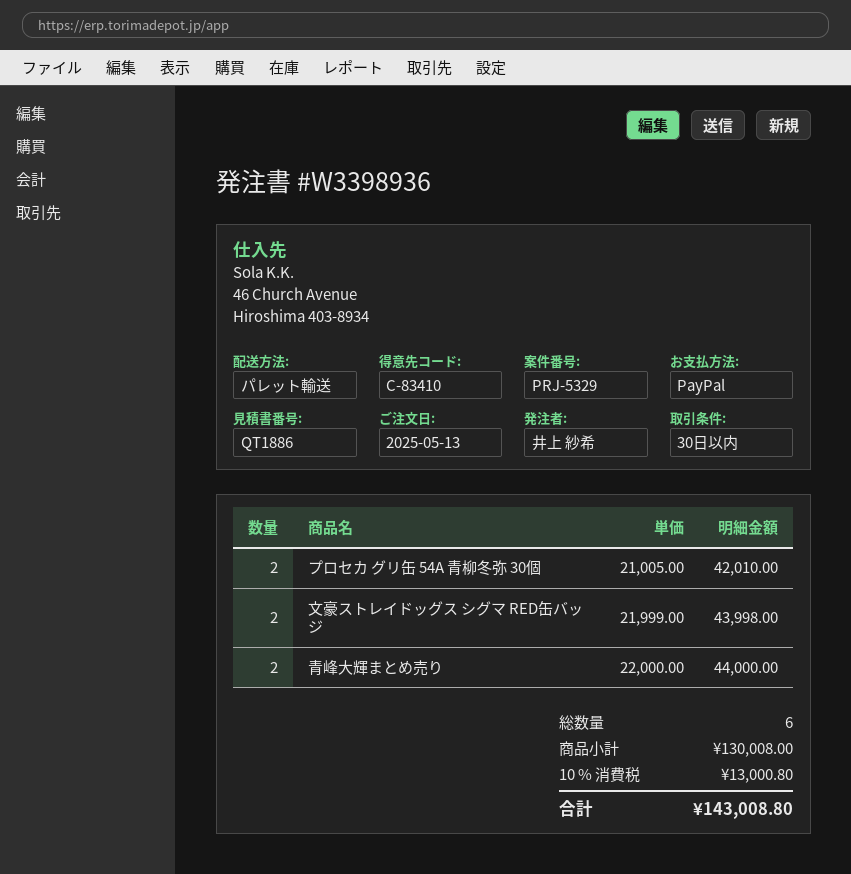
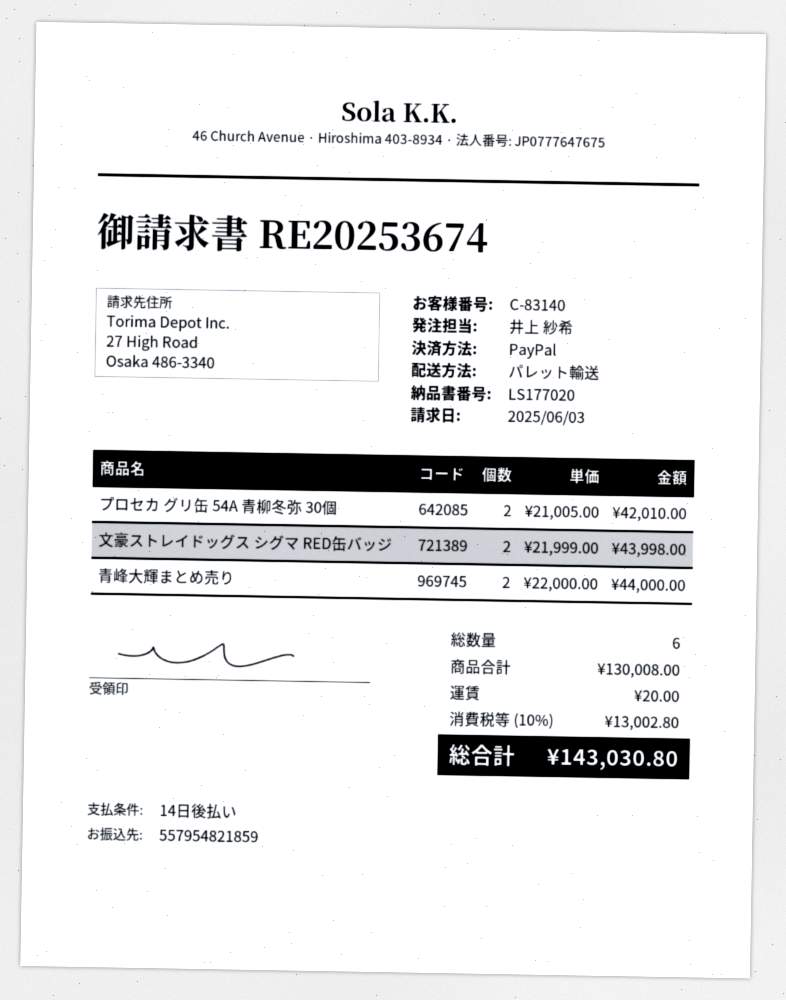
payment terms: 30 days -> 14 days
customer number: C-83410 -> C-83140
shipping: none -> 20.00
tax: 10% = 13000.80 -> 10% = 13002.80
total: 143008.80 -> 143030.80

